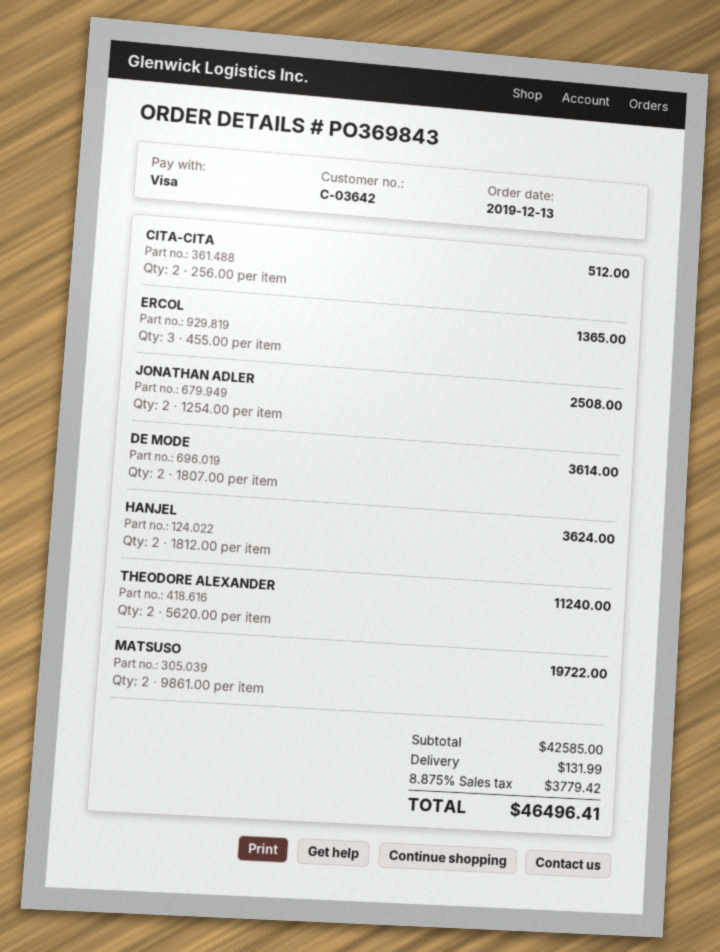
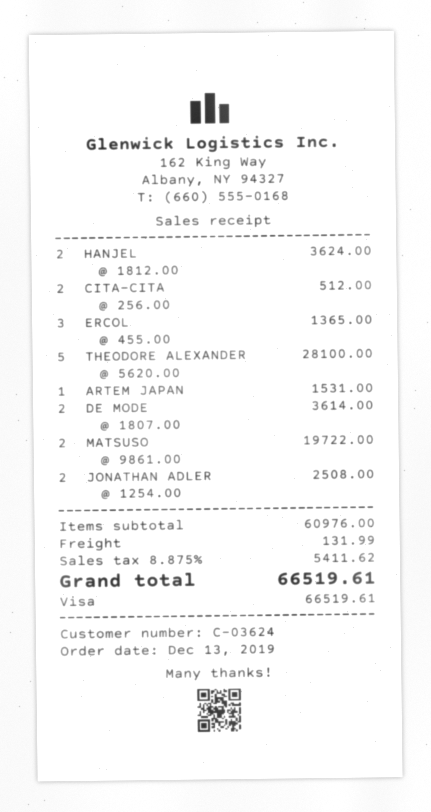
customer number: C-03642 -> C-03624
THEODORE ALEXANDER: 2 x 5620.00 = 11240.00 -> 5 x 5620.00 = 28100.00
ARTEM JAPAN: none -> 1 x 1531.00 = 1531.00
subtotal: 42585.00 -> 60976.00
tax: 8.875% = 3779.42 -> 8.875% = 5411.62
total: 46496.41 -> 66519.61

